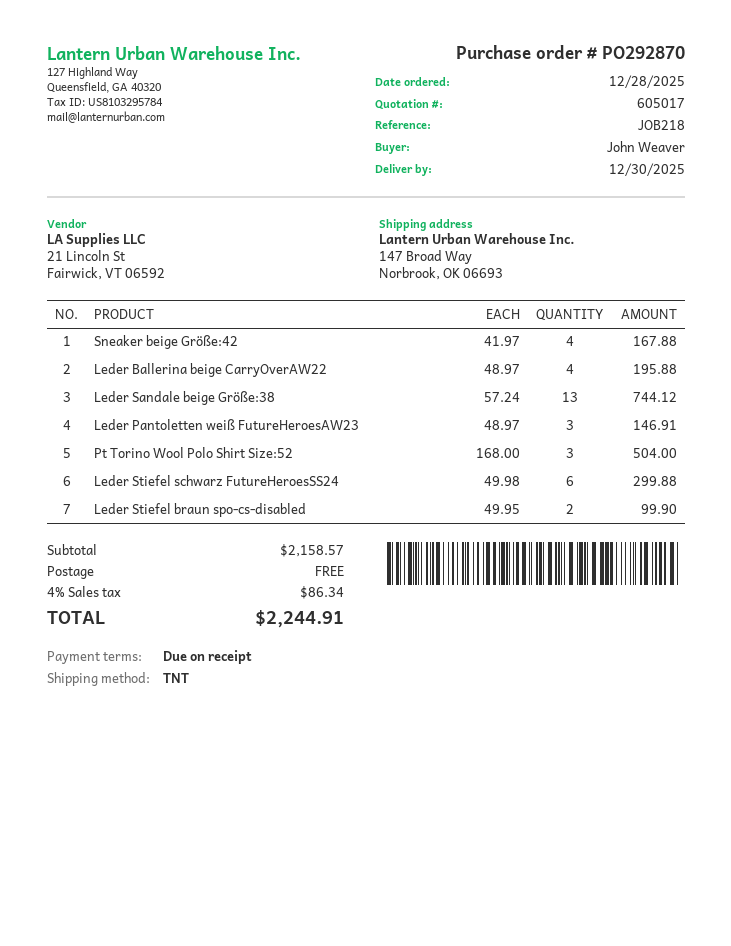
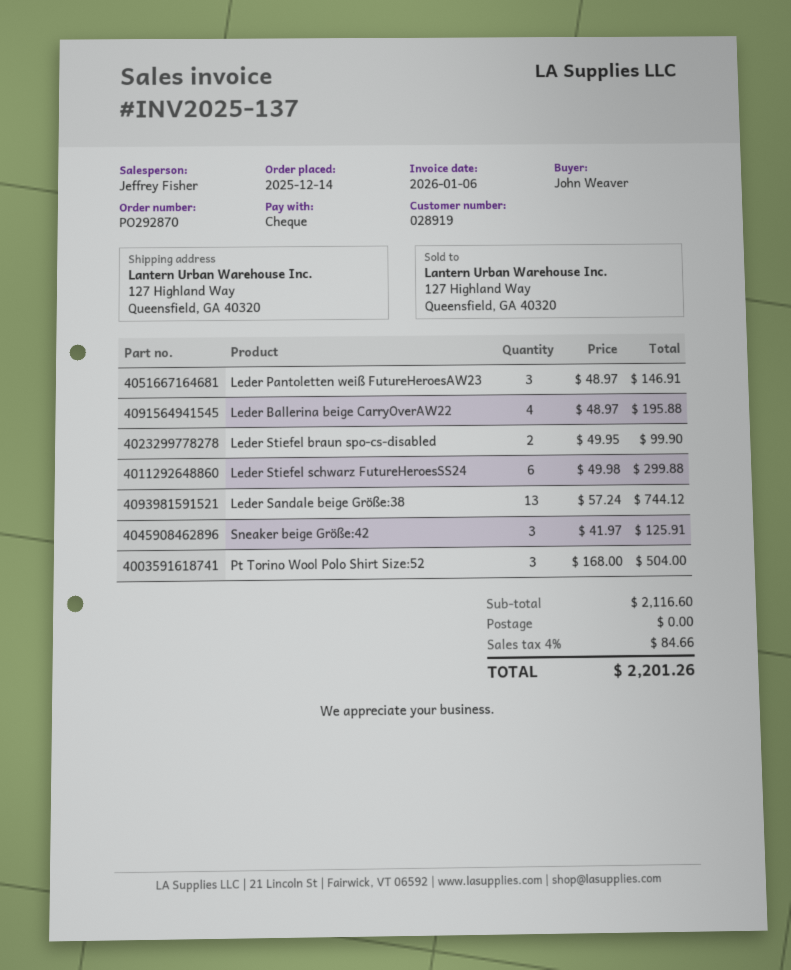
order date: 2025-12-28 -> 2025-12-14
ship to: 147 Broad Way, Norbrook, OK 06693 -> 127 Highland Way, Queensfield, GA 40320
Sneaker beige Größe:42: 4 x 41.97 = 167.88 -> 3 x 41.97 = 125.91
subtotal: 2158.57 -> 2116.60
tax: 4% = 86.34 -> 4% = 84.66
total: 2244.91 -> 2201.26

